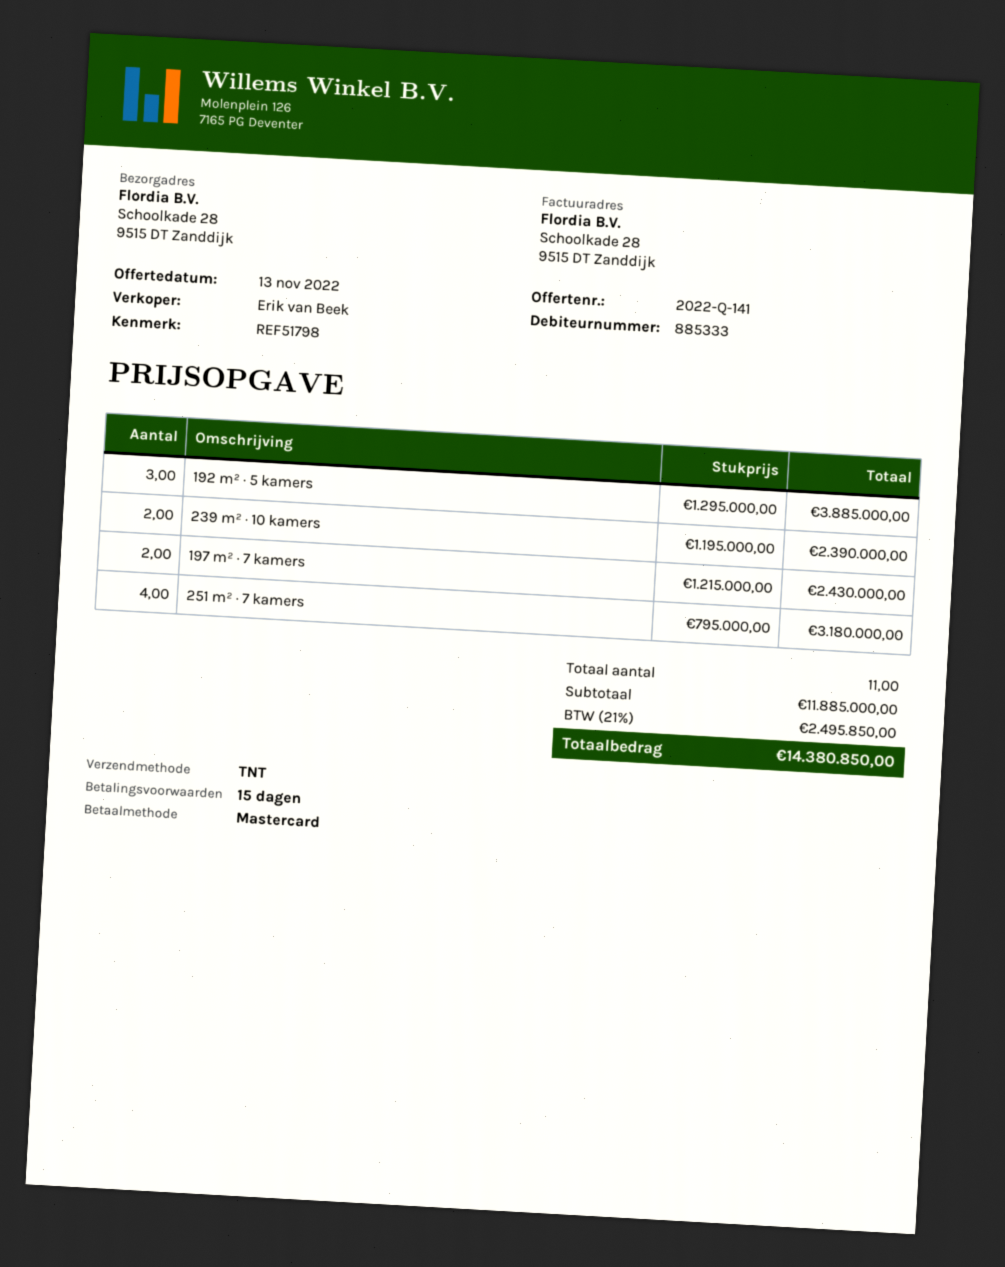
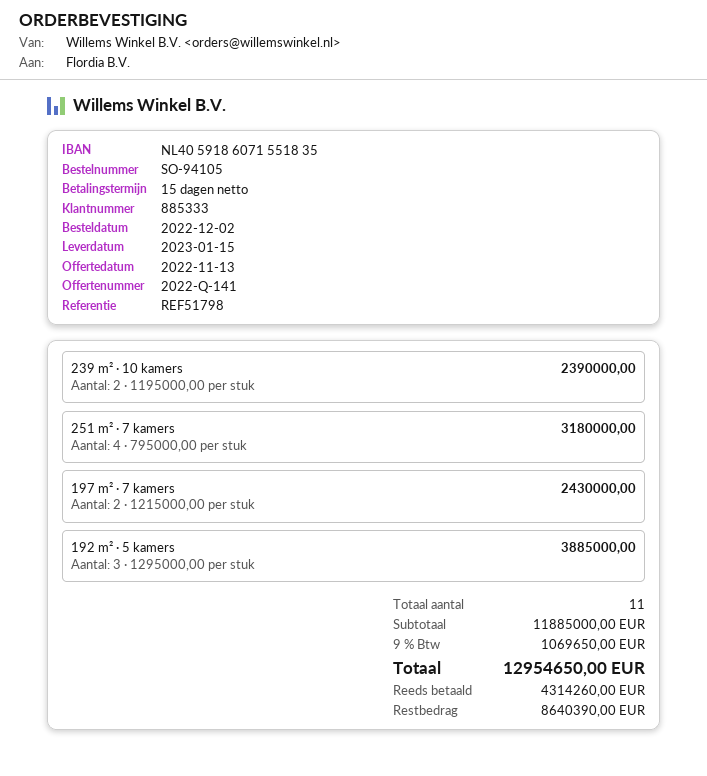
tax: 21% = 2495850.00 -> 9% = 1069650.00
total: 14380850.00 -> 12954650.00

